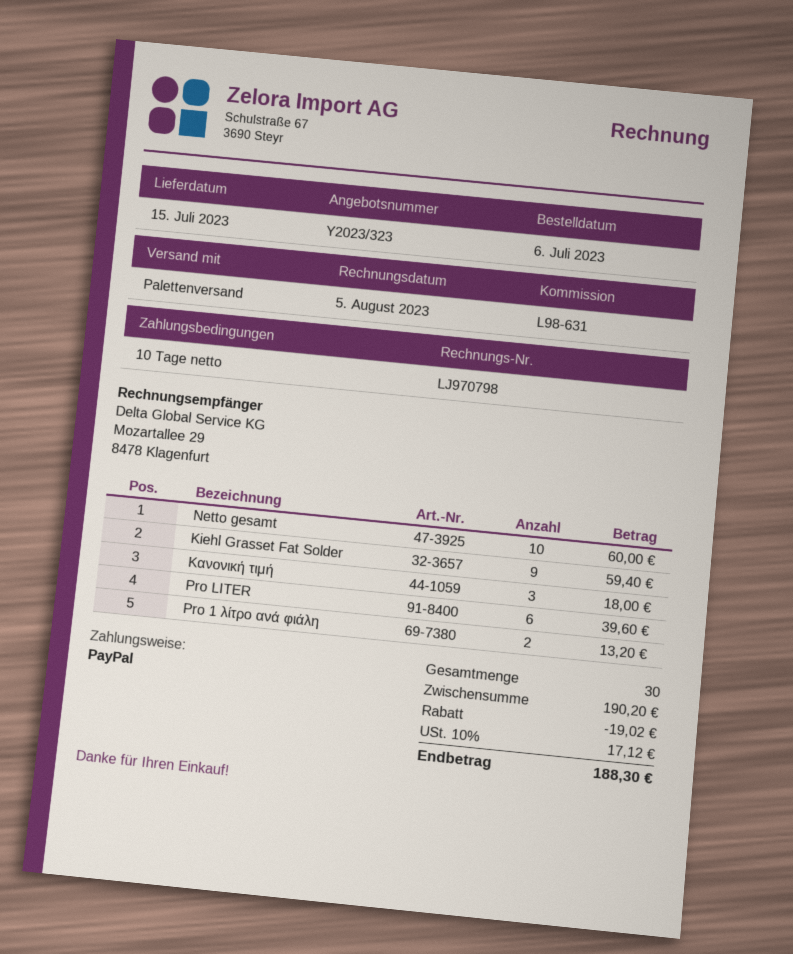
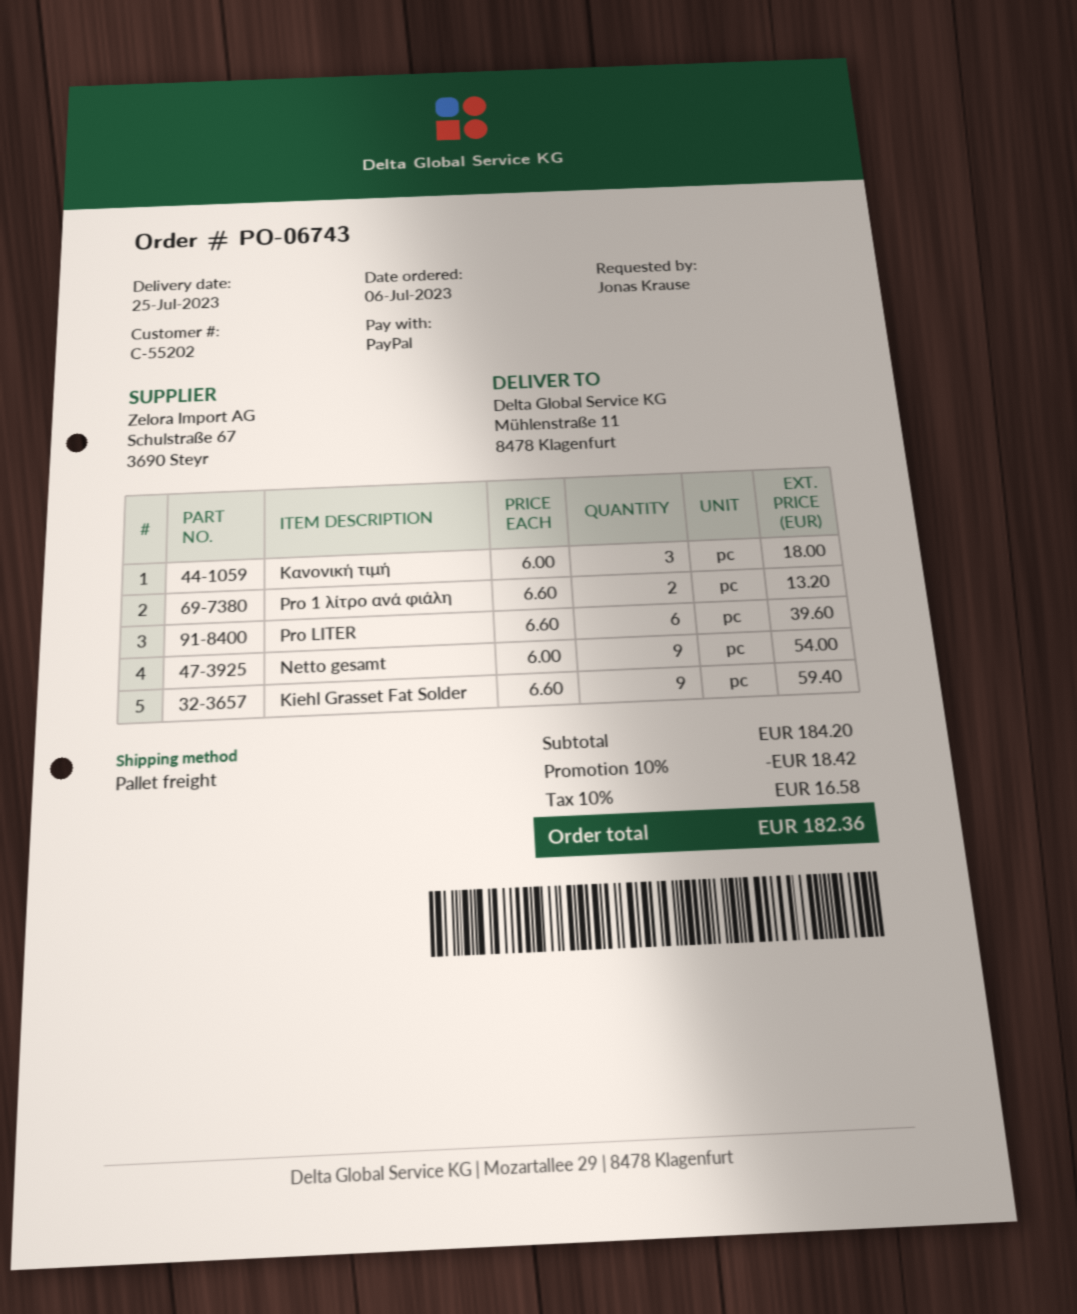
delivery date: 2023-07-15 -> 2023-07-25
Netto gesamt: 10 for 60.00 -> 9 for 54.00
subtotal: 190.20 -> 184.20
discount: 19.02 -> 18.42
tax: 10% = 17.12 -> 10% = 16.58
total: 188.30 -> 182.36

